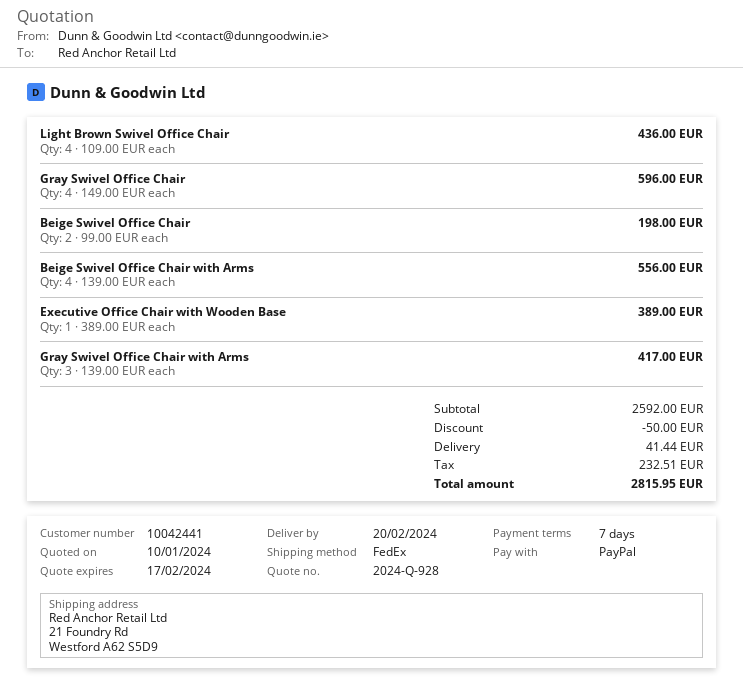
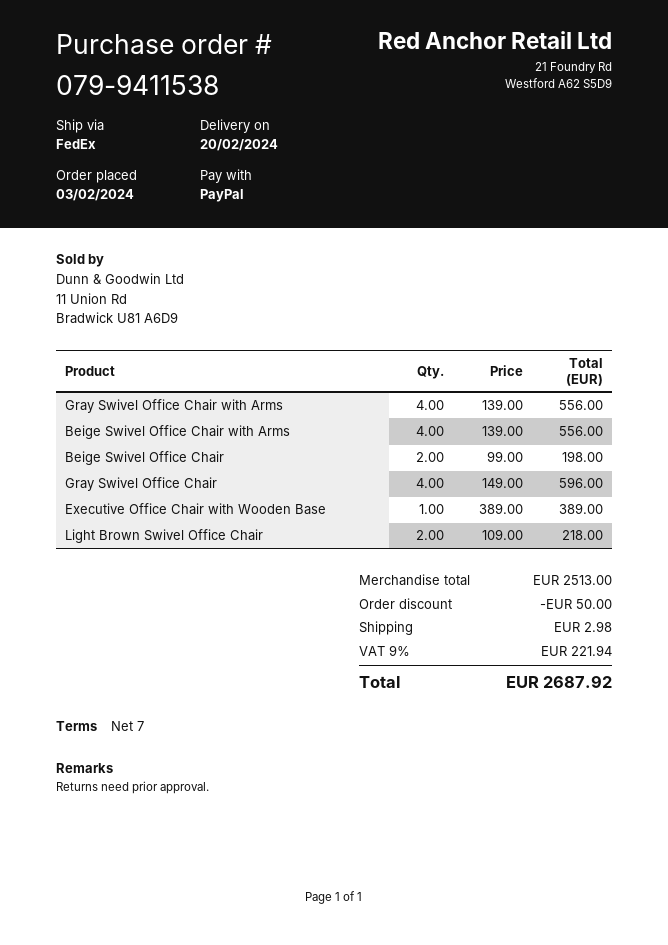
Light Brown Swivel Office Chair: 4 x 109.00 = 436.00 -> 2 x 109.00 = 218.00
Gray Swivel Office Chair with Arms: 3 x 139.00 = 417.00 -> 4 x 139.00 = 556.00
subtotal: 2592.00 -> 2513.00
shipping: 41.44 -> 2.98
tax: 232.51 -> 221.94
total: 2815.95 -> 2687.92

